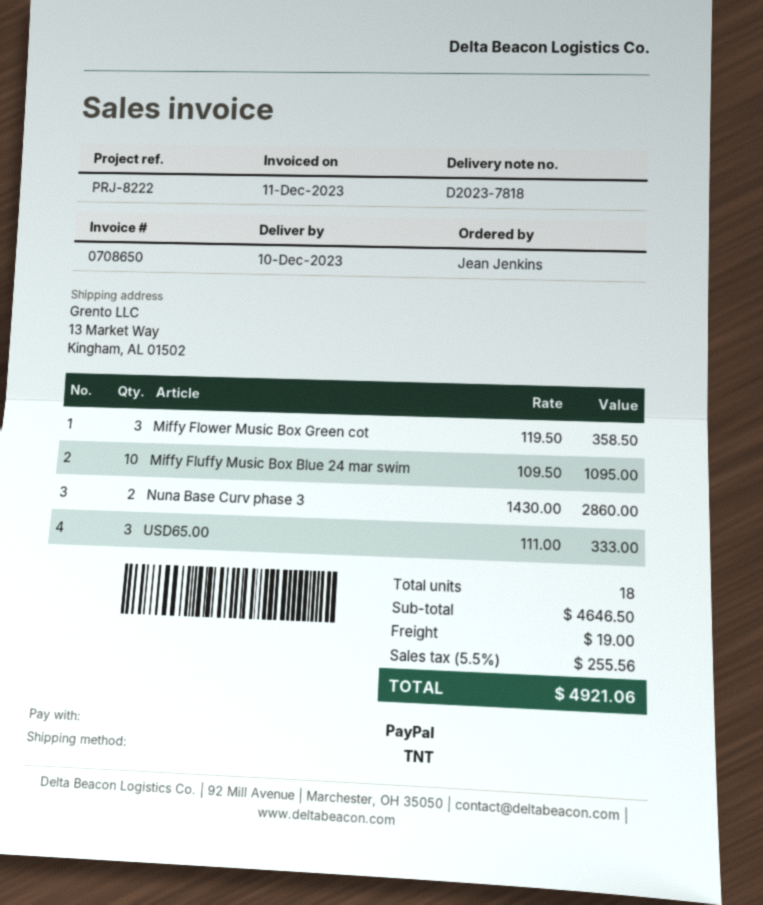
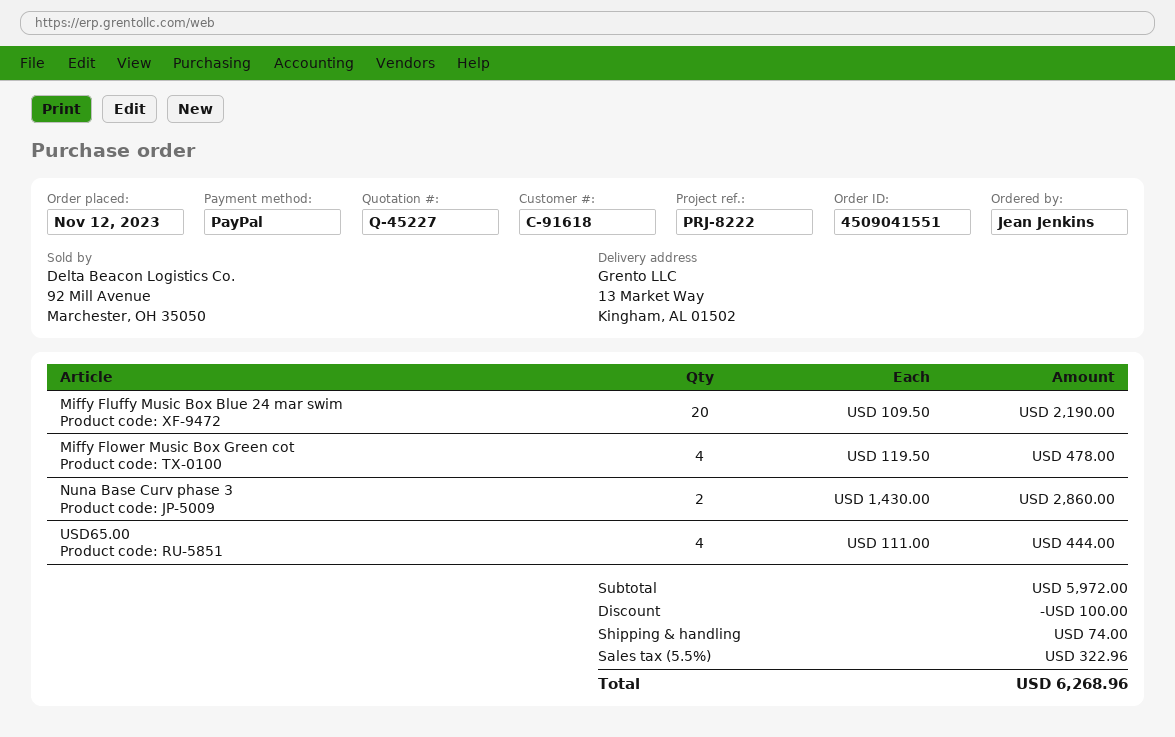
Miffy Flower Music Box Green cot: 3 x 119.50 = 358.50 -> 4 x 119.50 = 478.00
Miffy Fluffy Music Box Blue 24 mar swim: 10 x 109.50 = 1095.00 -> 20 x 109.50 = 2190.00
USD65.00: 3 x 111.00 = 333.00 -> 4 x 111.00 = 444.00
subtotal: 4646.50 -> 5972.00
discount: none -> 100.00
shipping: 19.00 -> 74.00
tax: 5.5% = 255.56 -> 5.5% = 322.96
total: 4921.06 -> 6268.96

